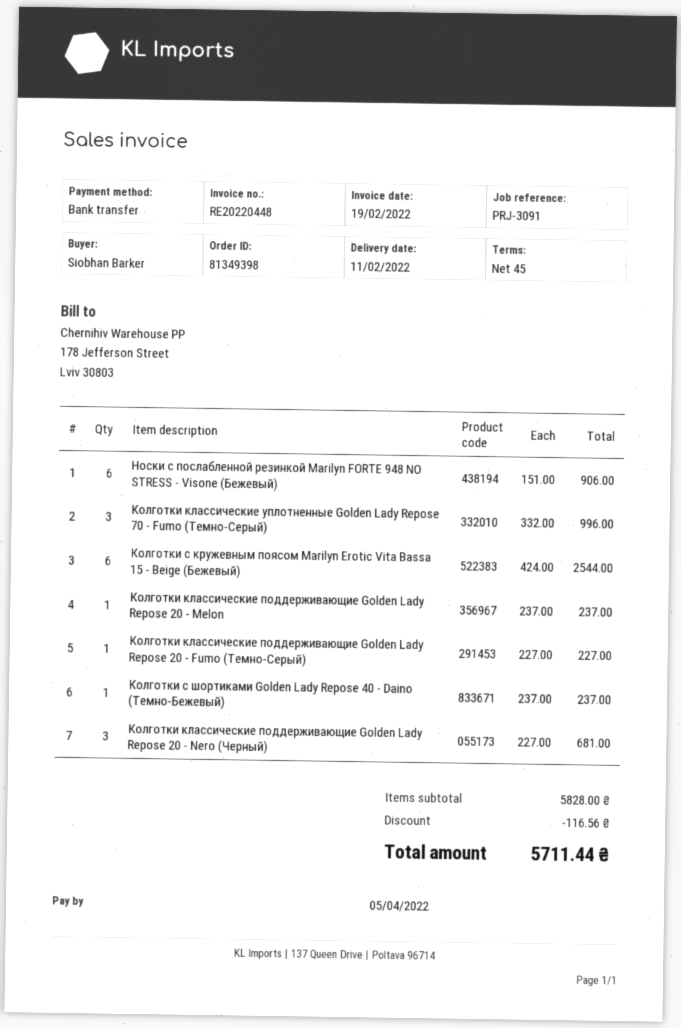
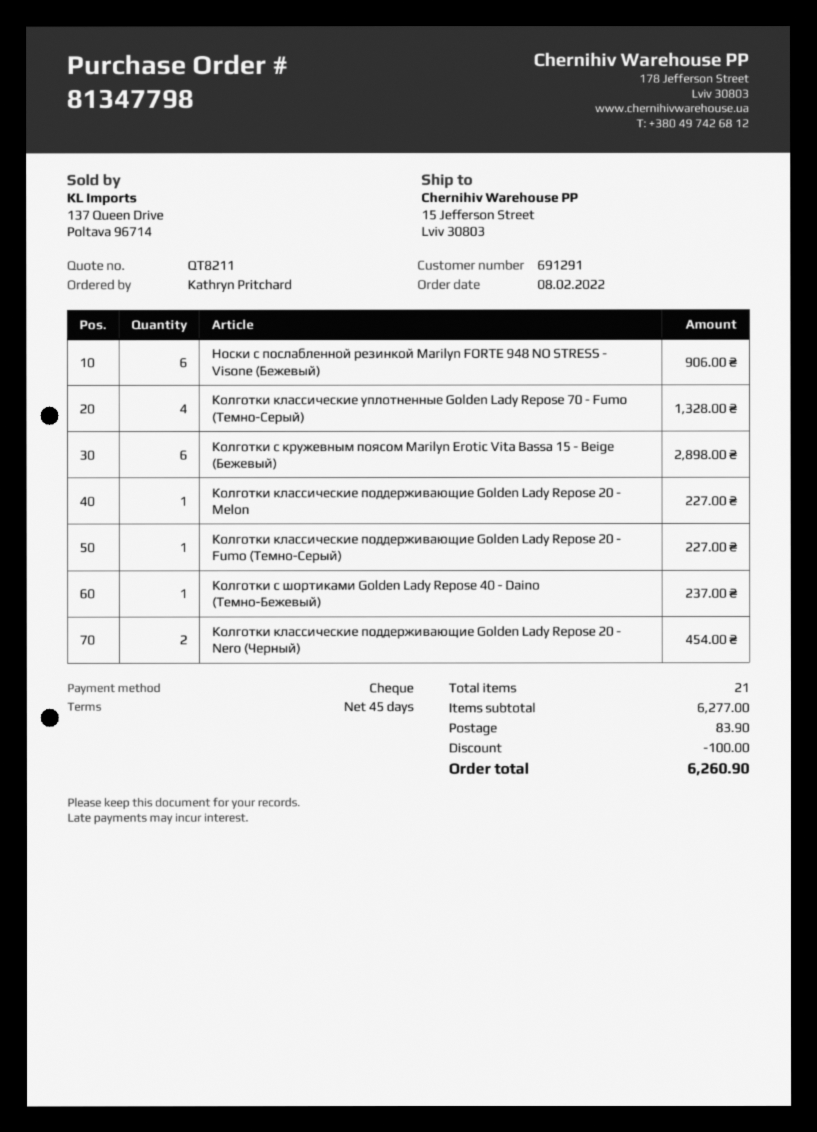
order number: 81349398 -> 81347798
ordered by: Siobhan Barker -> Kathryn Pritchard
payment method: bank transfer -> cheque
Колготки классические уплотненные Golden Lady Repose 70 - Fumo (Темно-Серый): 3 for 996.00 -> 4 for 1328.00
Колготки с кружевным поясом Marilyn Erotic Vita Bassa 15 - Beige (Бежевый): 6 for 2544.00 -> 6 for 2898.00
Колготки классические поддерживающие Golden Lady Repose 20 - Melon: 1 for 237.00 -> 1 for 227.00
Колготки классические поддерживающие Golden Lady Repose 20 - Nero (Черный): 3 for 681.00 -> 2 for 454.00
subtotal: 5828.00 -> 6277.00
discount: 116.56 -> 100.00
shipping: none -> 83.90
total: 5711.44 -> 6260.90

